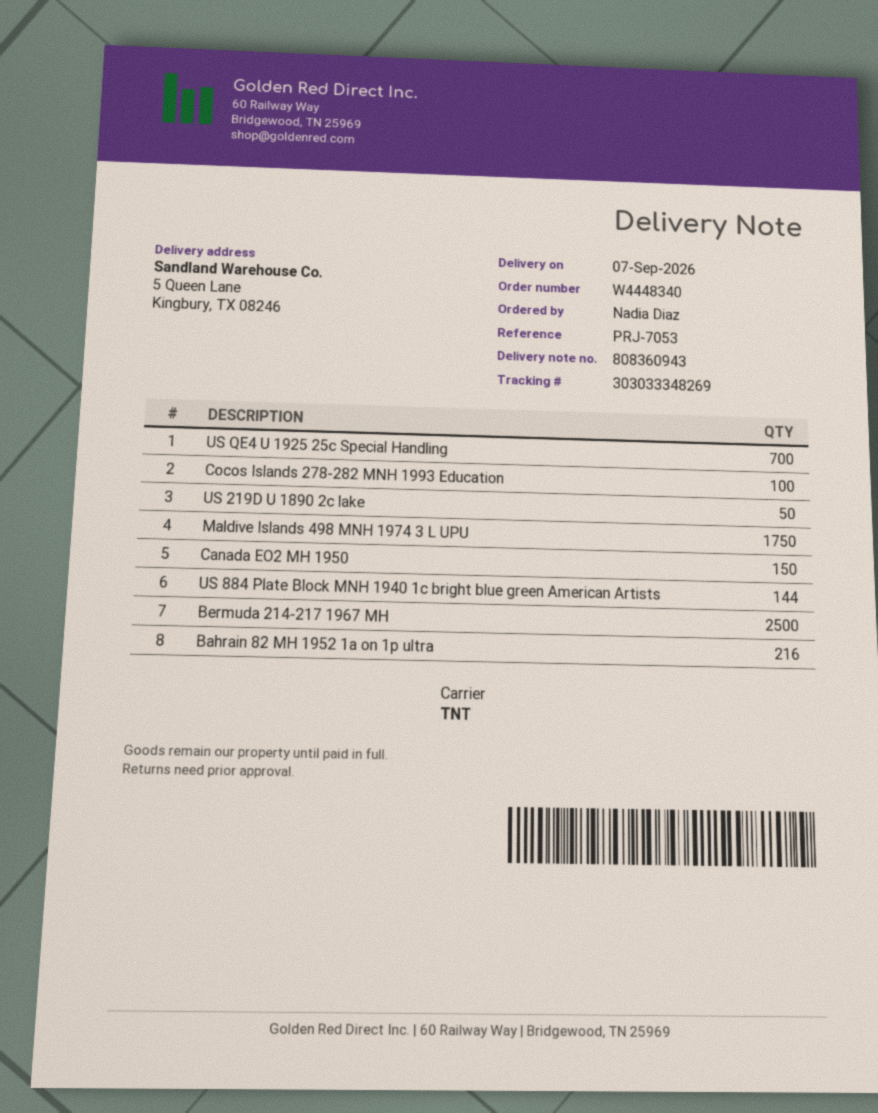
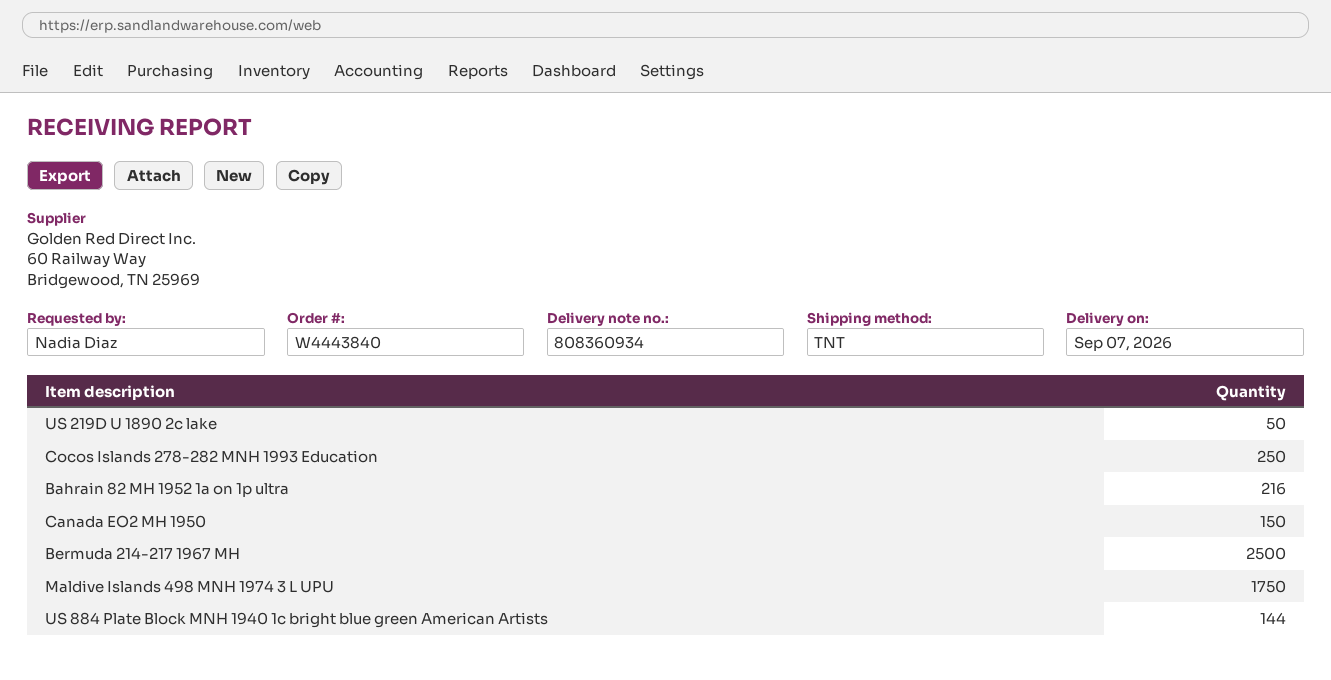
order number: W4448340 -> W4443840
delivery note number: 808360943 -> 808360934
US QE4 U 1925 25c Special Handling: 700 -> none
Cocos Islands 278-282 MNH 1993 Education: 100 -> 250

